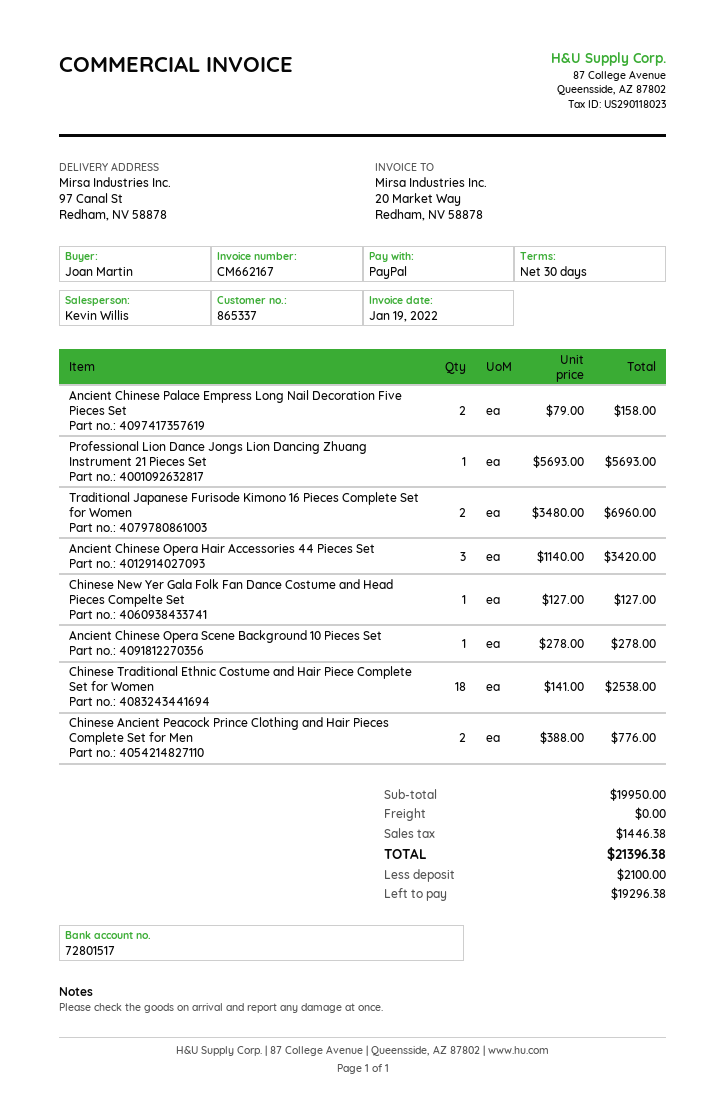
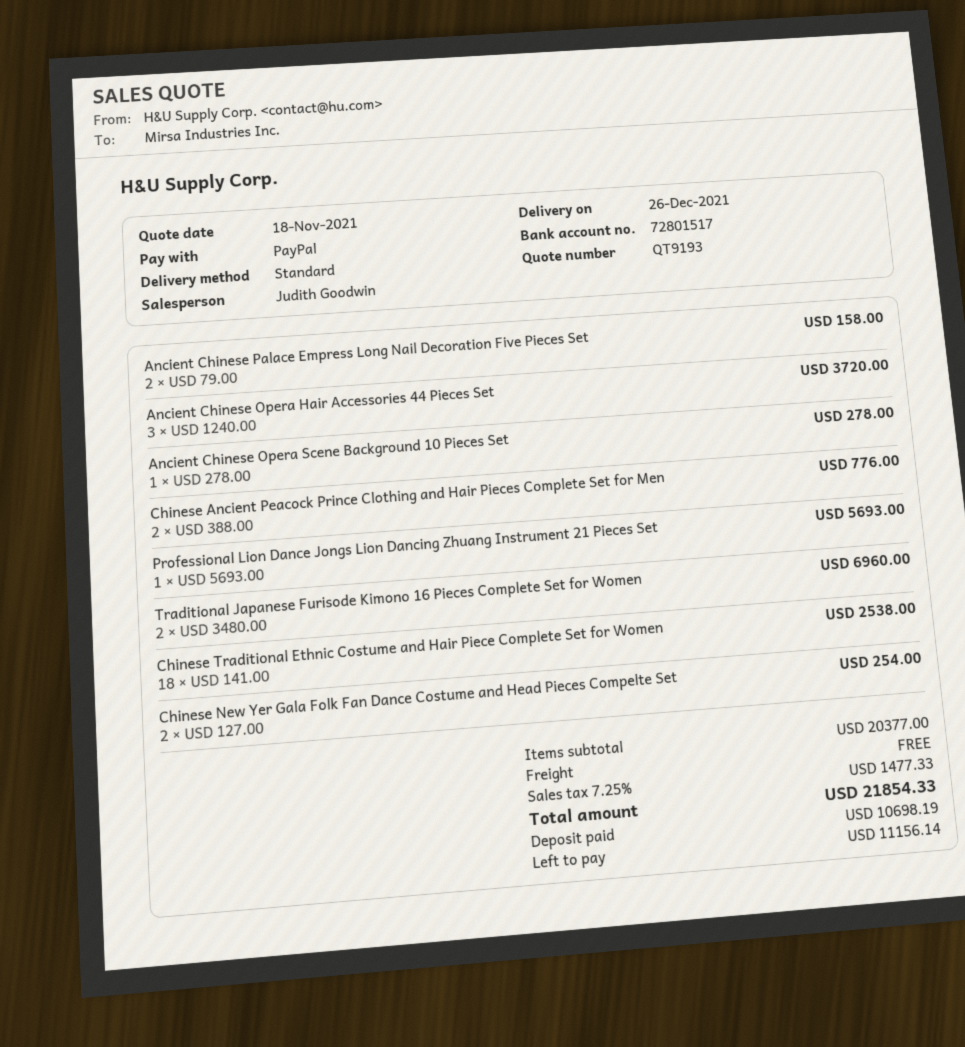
sales rep: Kevin Willis -> Judith Goodwin
Ancient Chinese Opera Hair Accessories 44 Pieces Set: 3 x 1140.00 = 3420.00 -> 3 x 1240.00 = 3720.00
Chinese New Yer Gala Folk Fan Dance Costume and Head Pieces Compelte Set: 1 x 127.00 = 127.00 -> 2 x 127.00 = 254.00
subtotal: 19950.00 -> 20377.00
tax: 1446.38 -> 1477.33
total: 21396.38 -> 21854.33
deposit: 2100.00 -> 10698.19
balance: 19296.38 -> 11156.14

